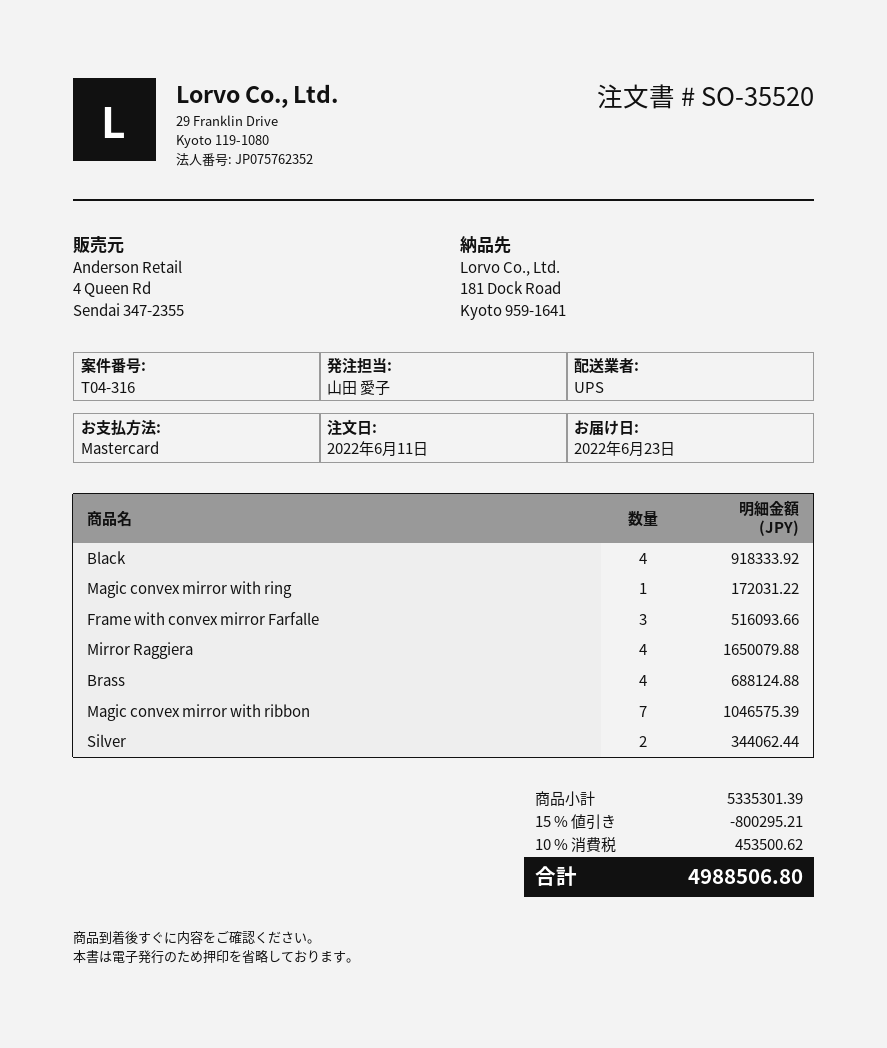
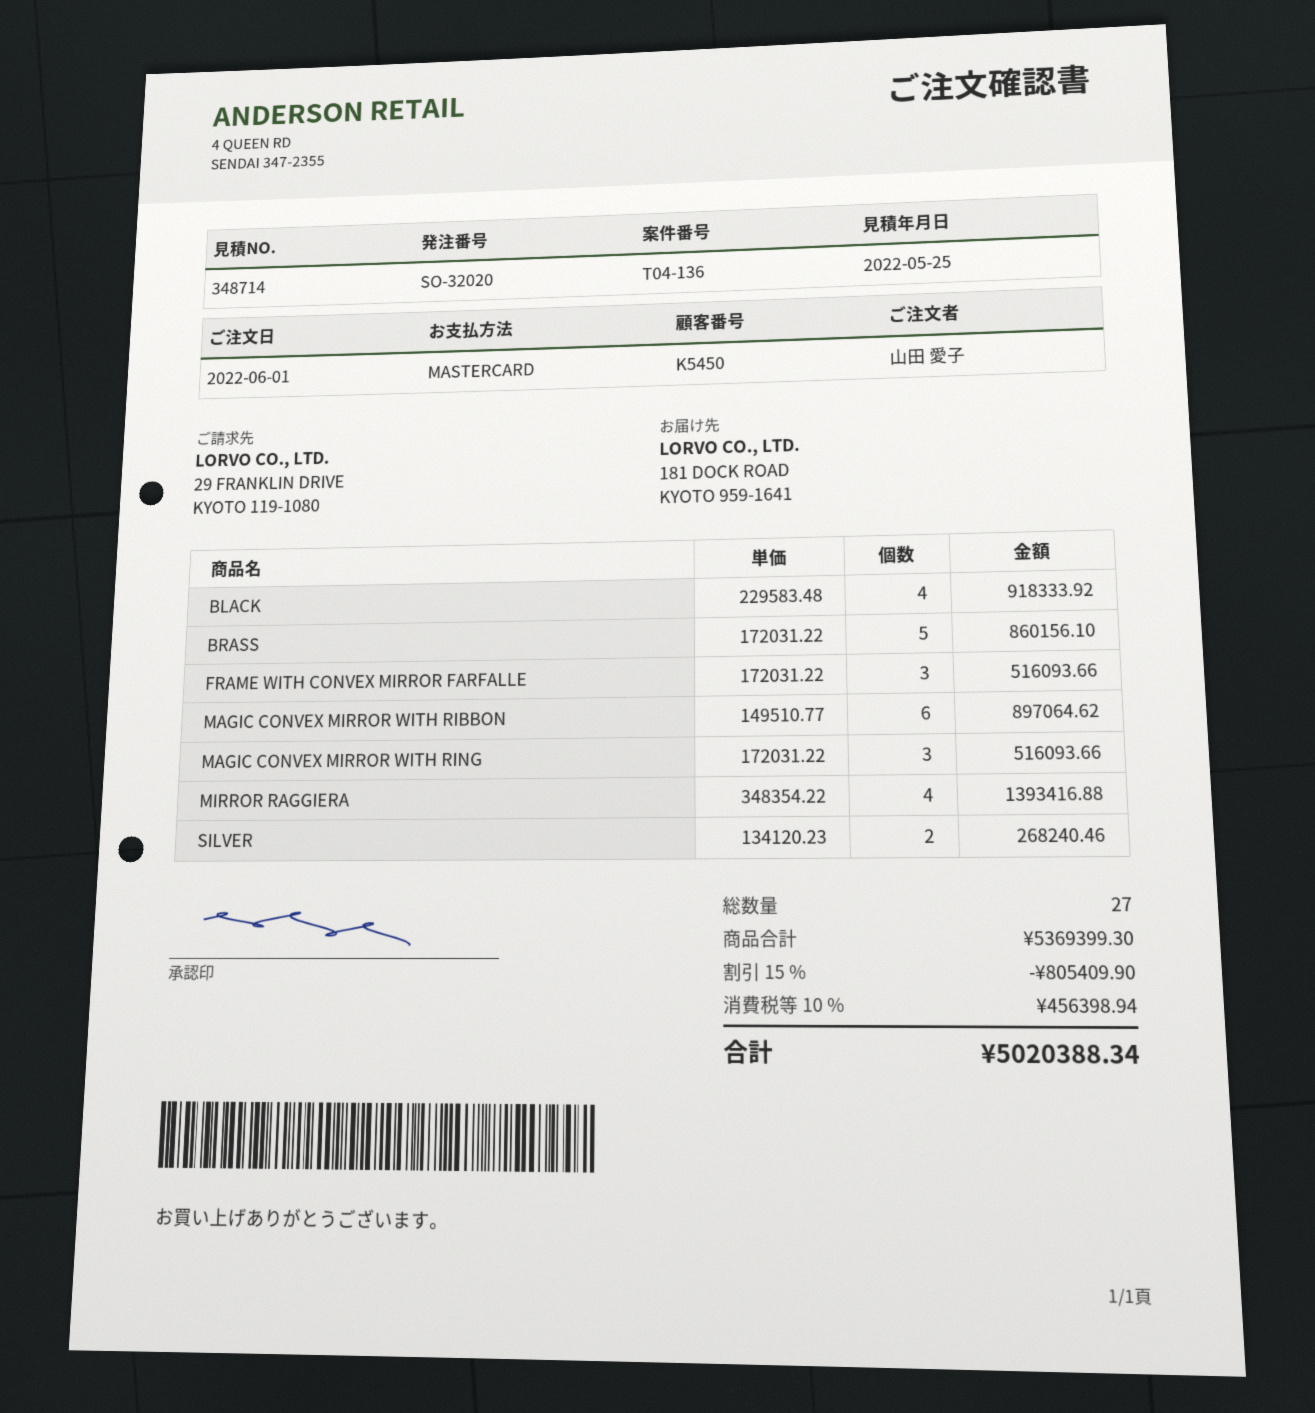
order number: SO-35520 -> SO-32020
order date: 2022-06-11 -> 2022-06-01
reference: T04-316 -> T04-136
Magic convex mirror with ring: 1 for 172031.22 -> 3 for 516093.66
Mirror Raggiera: 4 for 1650079.88 -> 4 for 1393416.88
Brass: 4 for 688124.88 -> 5 for 860156.10
Magic convex mirror with ribbon: 7 for 1046575.39 -> 6 for 897064.62
Silver: 2 for 344062.44 -> 2 for 268240.46
subtotal: 5335301.39 -> 5369399.30
discount: 15% = 800295.21 -> 15% = 805409.90
tax: 10% = 453500.62 -> 10% = 456398.94
total: 4988506.80 -> 5020388.34

